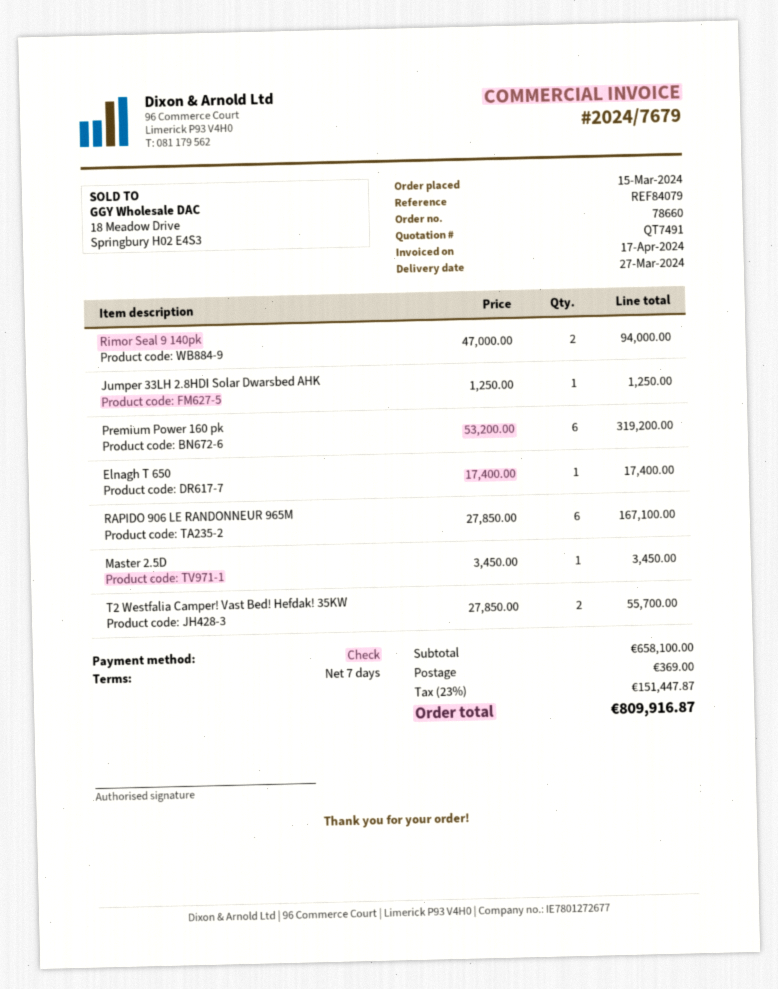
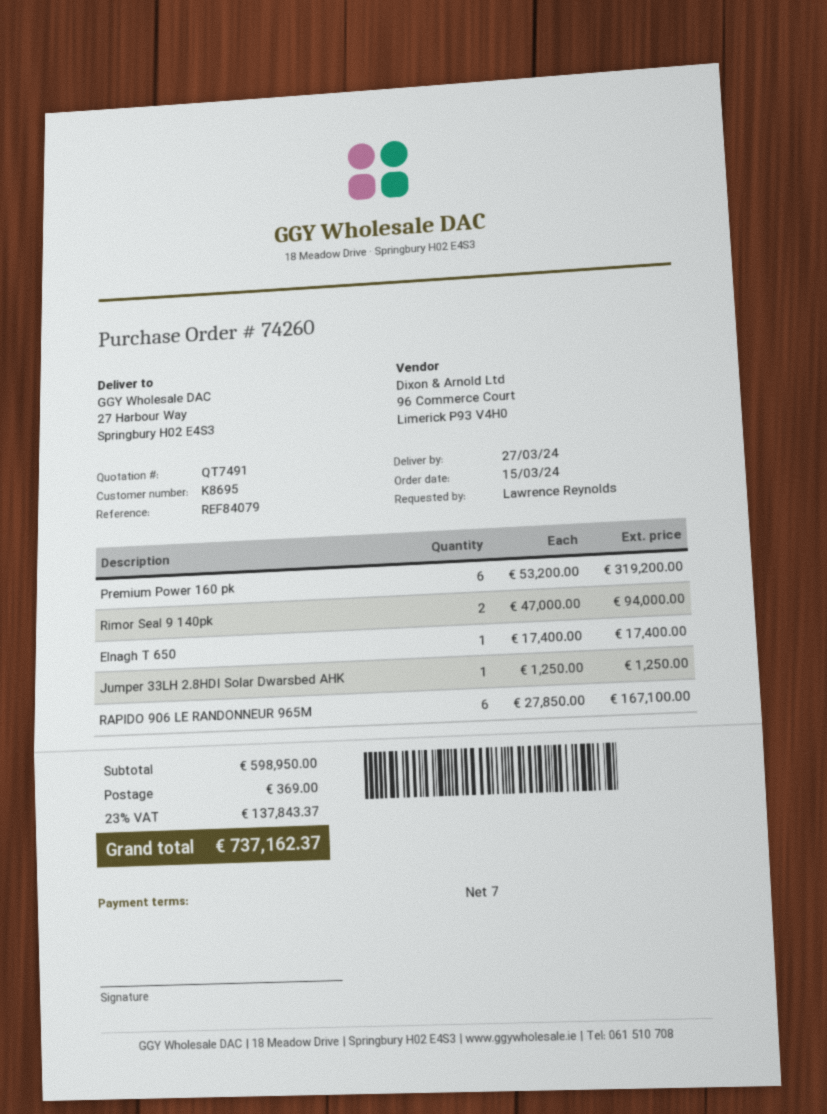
order number: 78660 -> 74260
Master 2.5D: 1 x 3450.00 = 3450.00 -> none
T2 Westfalia Camper! Vast Bed! Hefdak! 35KW: 2 x 27850.00 = 55700.00 -> none
subtotal: 658100.00 -> 598950.00
tax: 23% = 151447.87 -> 23% = 137843.37
total: 809916.87 -> 737162.37

